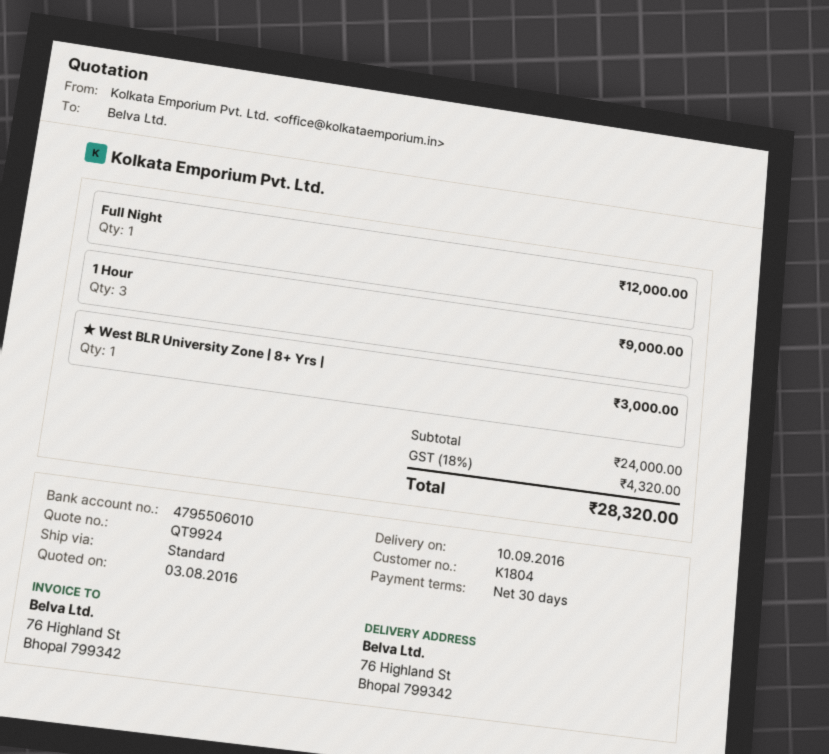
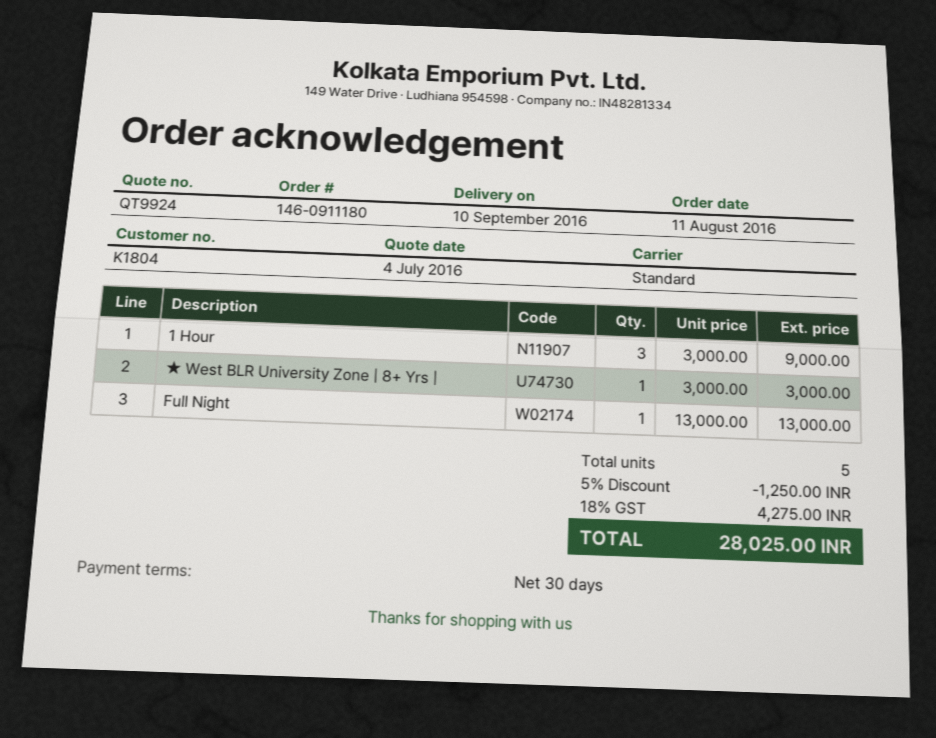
quote date: 2016-08-03 -> 2016-07-04
Full Night: 1 for 12000.00 -> 1 for 13000.00
discount: none -> 5% = 1250.00
tax: 18% = 4320.00 -> 18% = 4275.00
total: 28320.00 -> 28025.00

